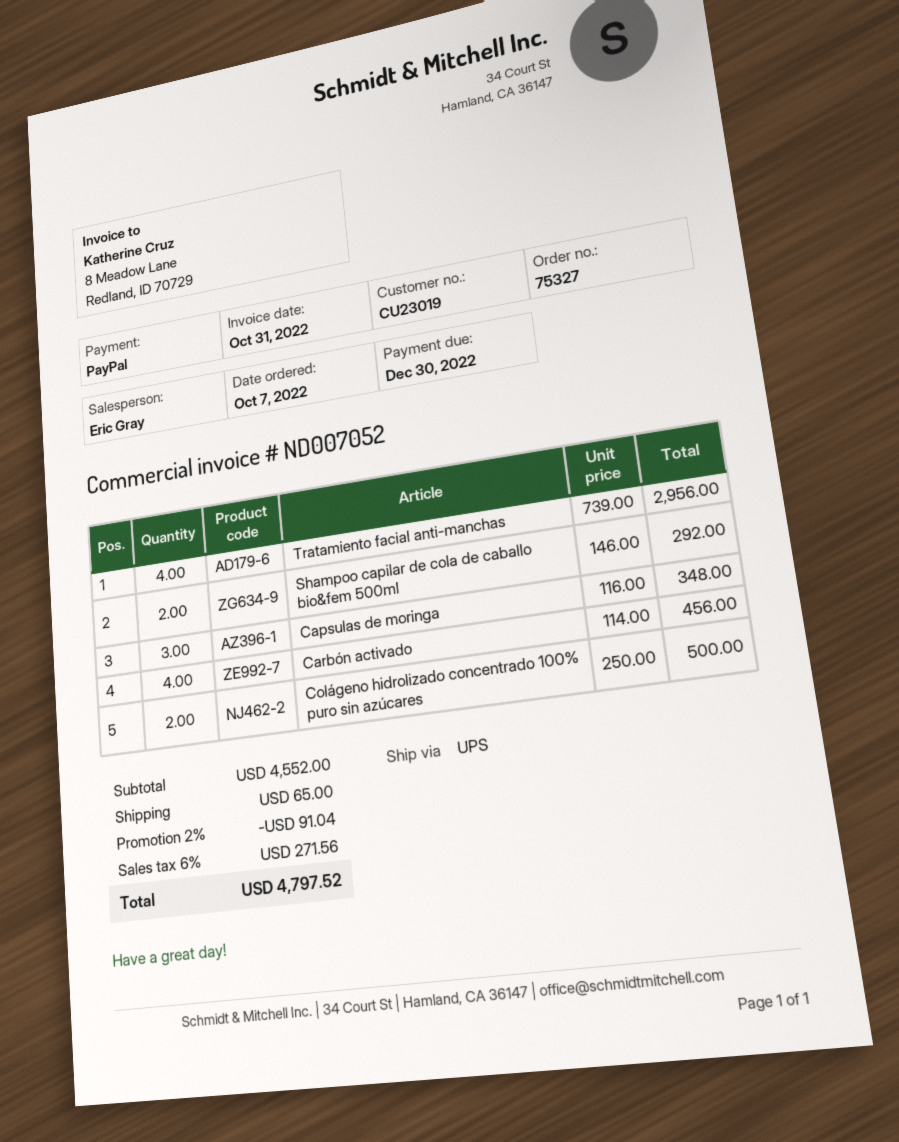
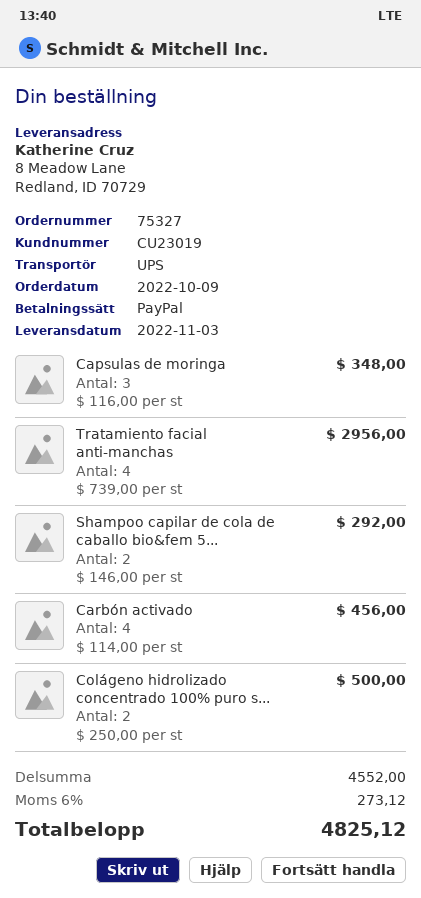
order date: 2022-10-07 -> 2022-10-09
discount: 2% = 91.04 -> none
shipping: 65.00 -> none
tax: 6% = 271.56 -> 6% = 273.12
total: 4797.52 -> 4825.12

